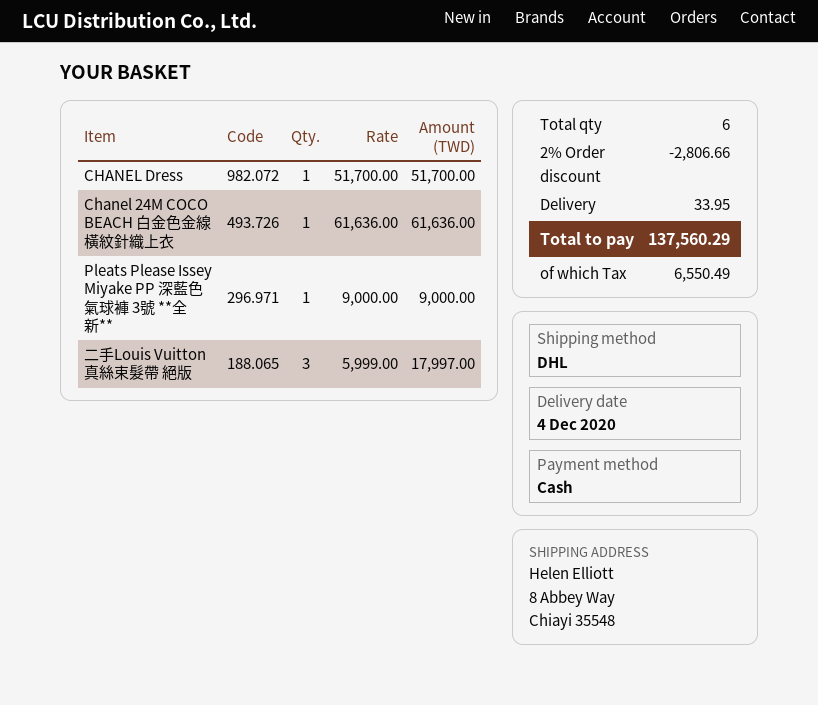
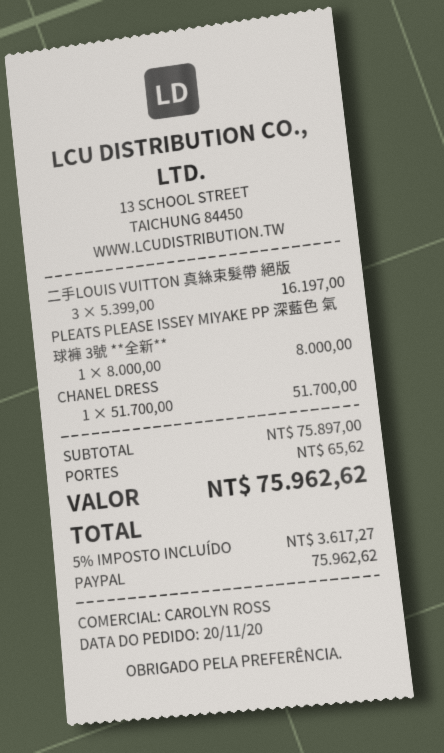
payment method: cash -> PayPal
Chanel 24M COCO BEACH 白金色金線橫紋針織上衣: 1 x 61636.00 = 61636.00 -> none
Pleats Please Issey Miyake PP 深藍色 氣球褲 3號 **全新**: 1 x 9000.00 = 9000.00 -> 1 x 8000.00 = 8000.00
二手Louis Vuitton 真絲束髮帶 絕版: 3 x 5999.00 = 17997.00 -> 3 x 5399.00 = 16197.00
discount: 2% = 2806.66 -> none
shipping: 33.95 -> 65.62
tax: 6550.49 -> 3617.27
total: 137560.29 -> 75962.62

